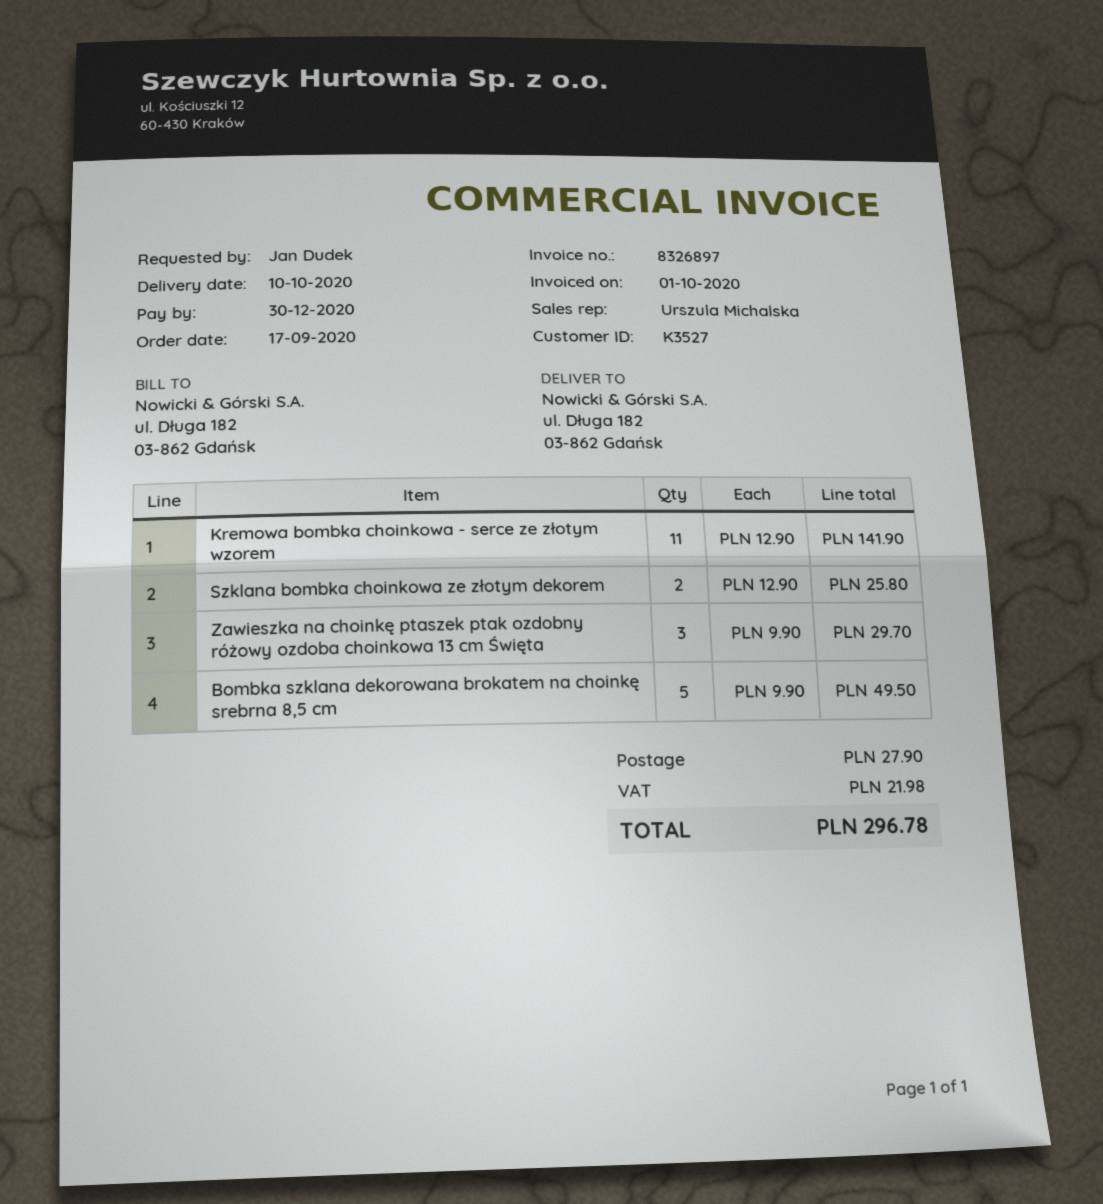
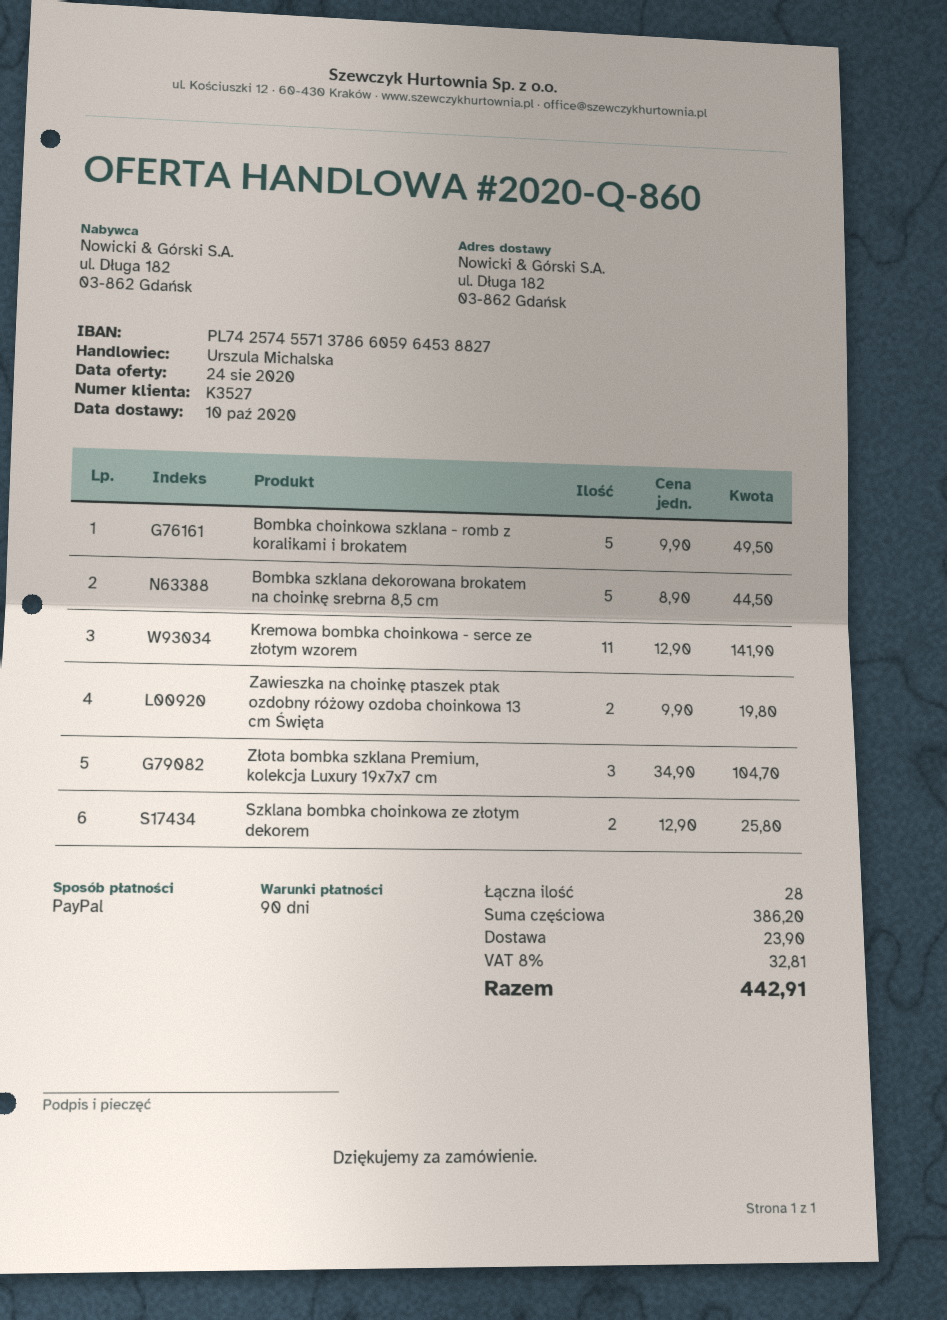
Zawieszka na choinkę ptaszek ptak ozdobny różowy ozdoba choinkowa 13 cm Święta: 3 x 9.90 = 29.70 -> 2 x 9.90 = 19.80
Bombka szklana dekorowana brokatem na choinkę srebrna 8,5 cm: 5 x 9.90 = 49.50 -> 5 x 8.90 = 44.50
Bombka choinkowa szklana - romb z koralikami i brokatem: none -> 5 x 9.90 = 49.50
Złota bombka szklana Premium, kolekcja Luxury 19x7x7 cm: none -> 3 x 34.90 = 104.70
shipping: 27.90 -> 23.90
tax: 21.98 -> 32.81
total: 296.78 -> 442.91

